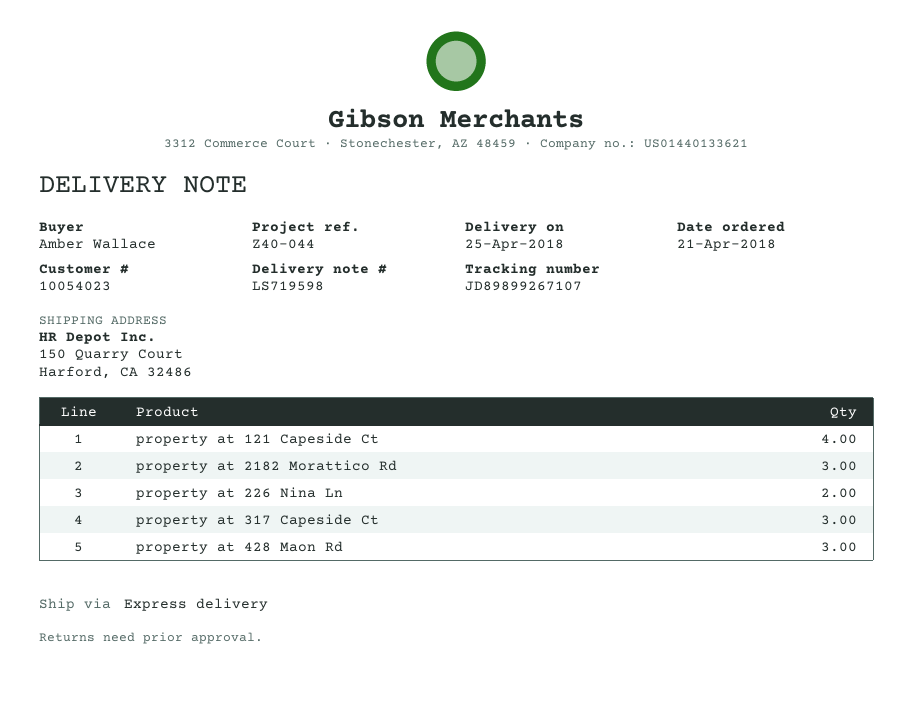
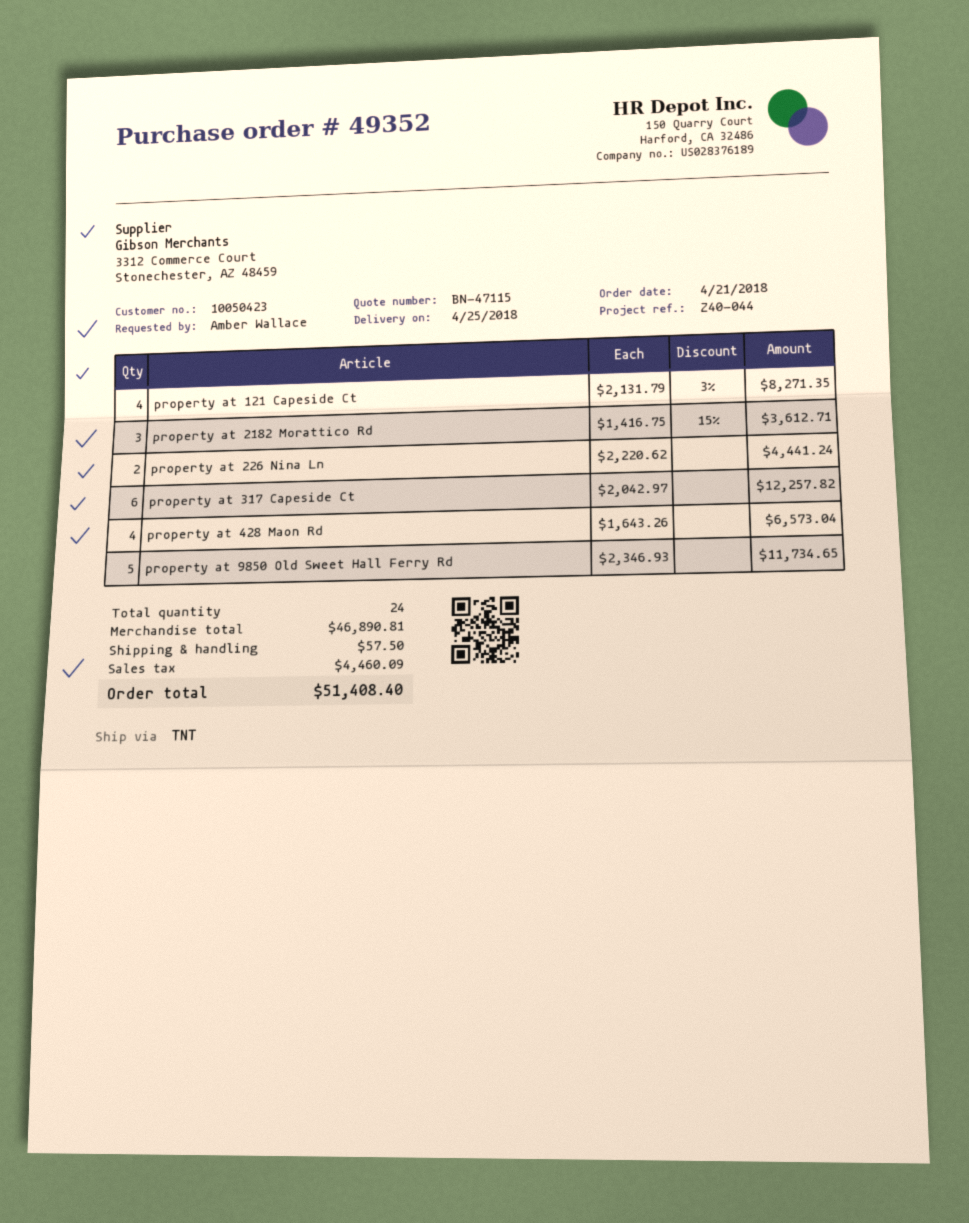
customer number: 10054023 -> 10050423
shipping method: express -> TNT
property at 317 Capeside Ct: 3 -> 6
property at 428 Maon Rd: 3 -> 4
property at 9850 Old Sweet Hall Ferry Rd: none -> 5

